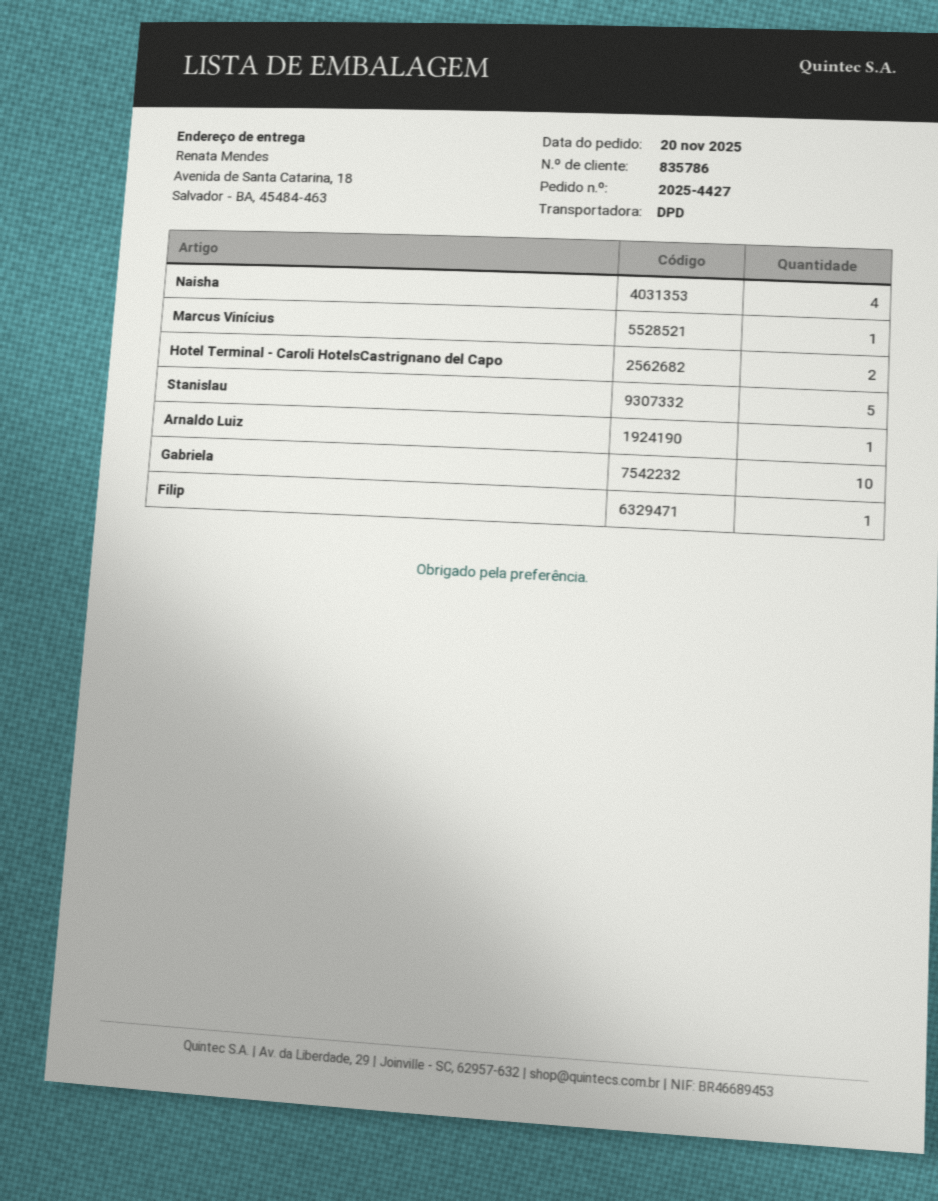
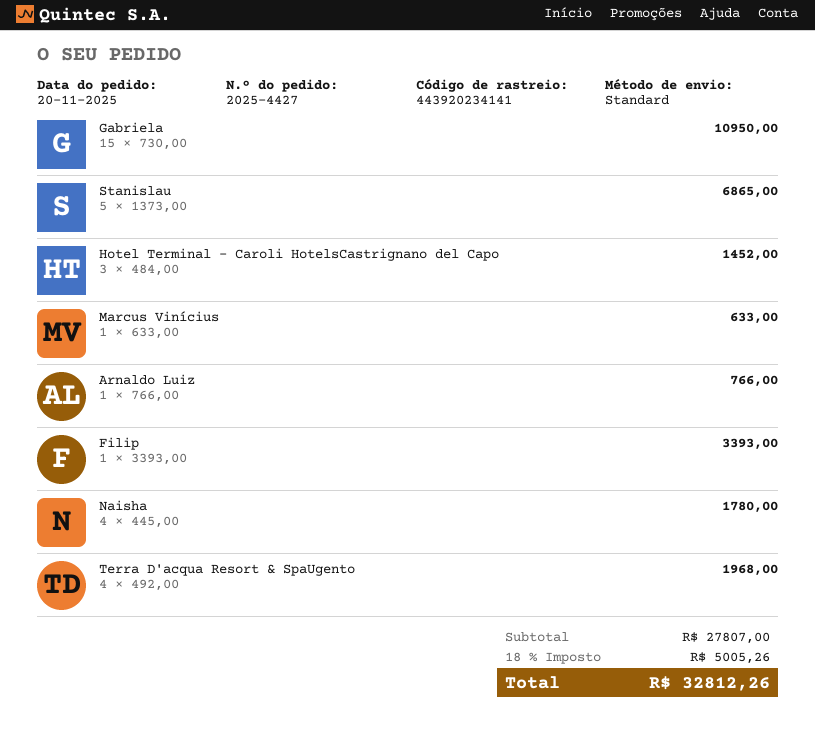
shipping method: DPD -> standard
Hotel Terminal - Caroli HotelsCastrignano del Capo: 2 -> 3
Gabriela: 10 -> 15
Terra D'acqua Resort & SpaUgento: none -> 4

